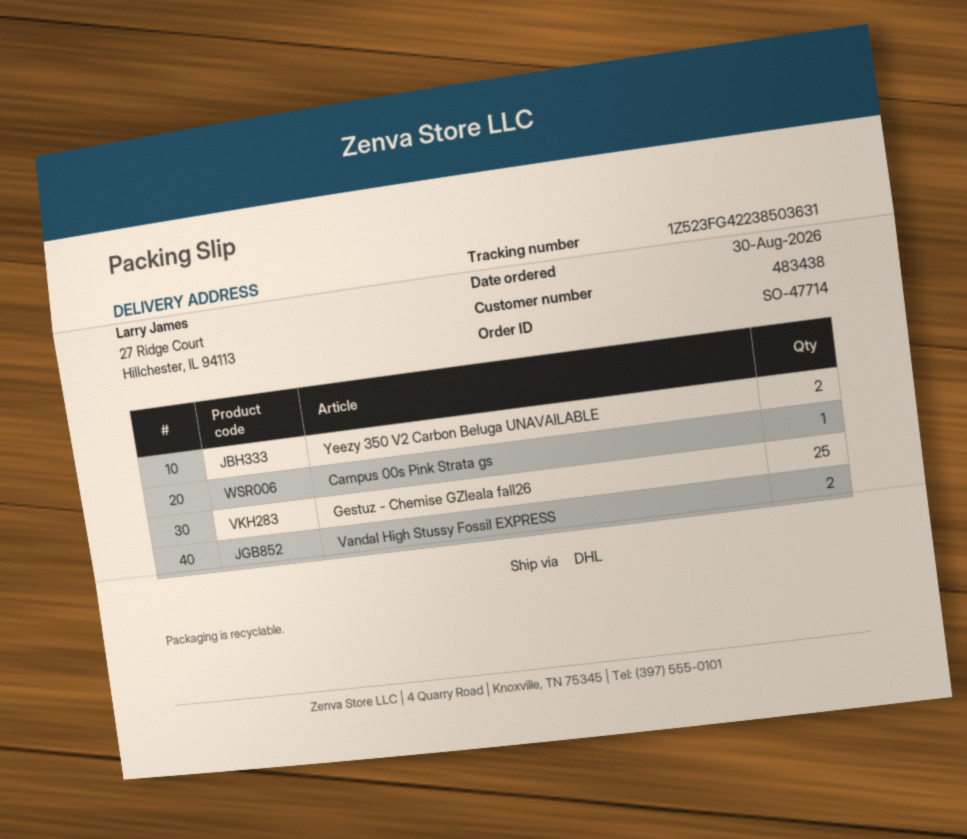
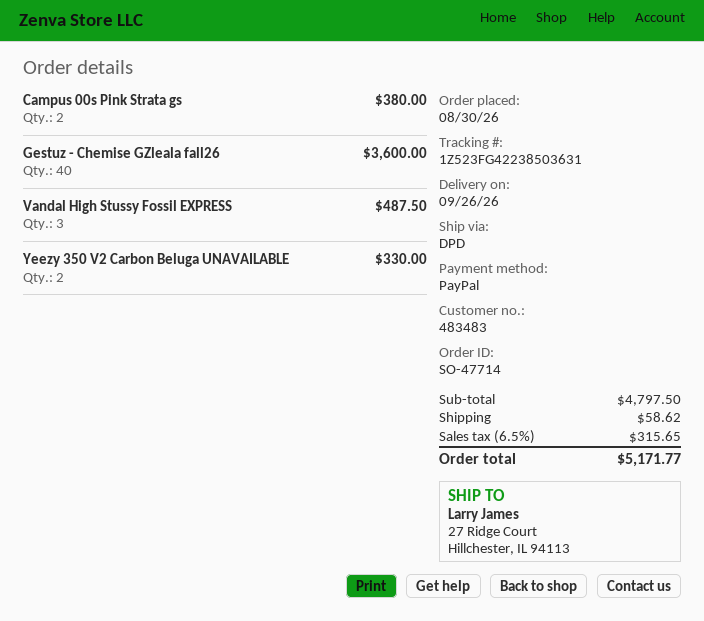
customer number: 483438 -> 483483
shipping method: DHL -> DPD
Campus 00s Pink Strata gs: 1 -> 2
Gestuz - Chemise GZleala fall26: 25 -> 40
Vandal High Stussy Fossil EXPRESS: 2 -> 3

